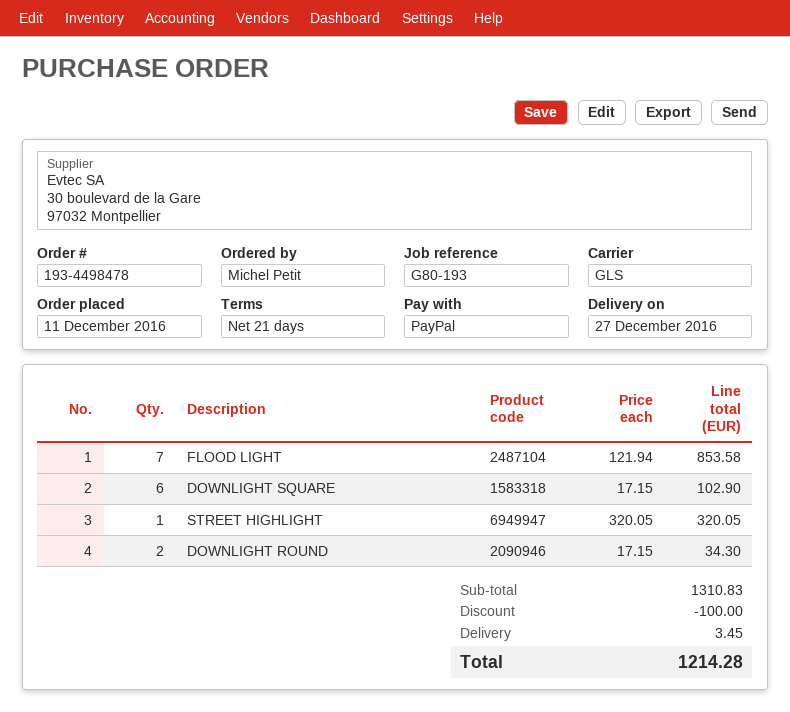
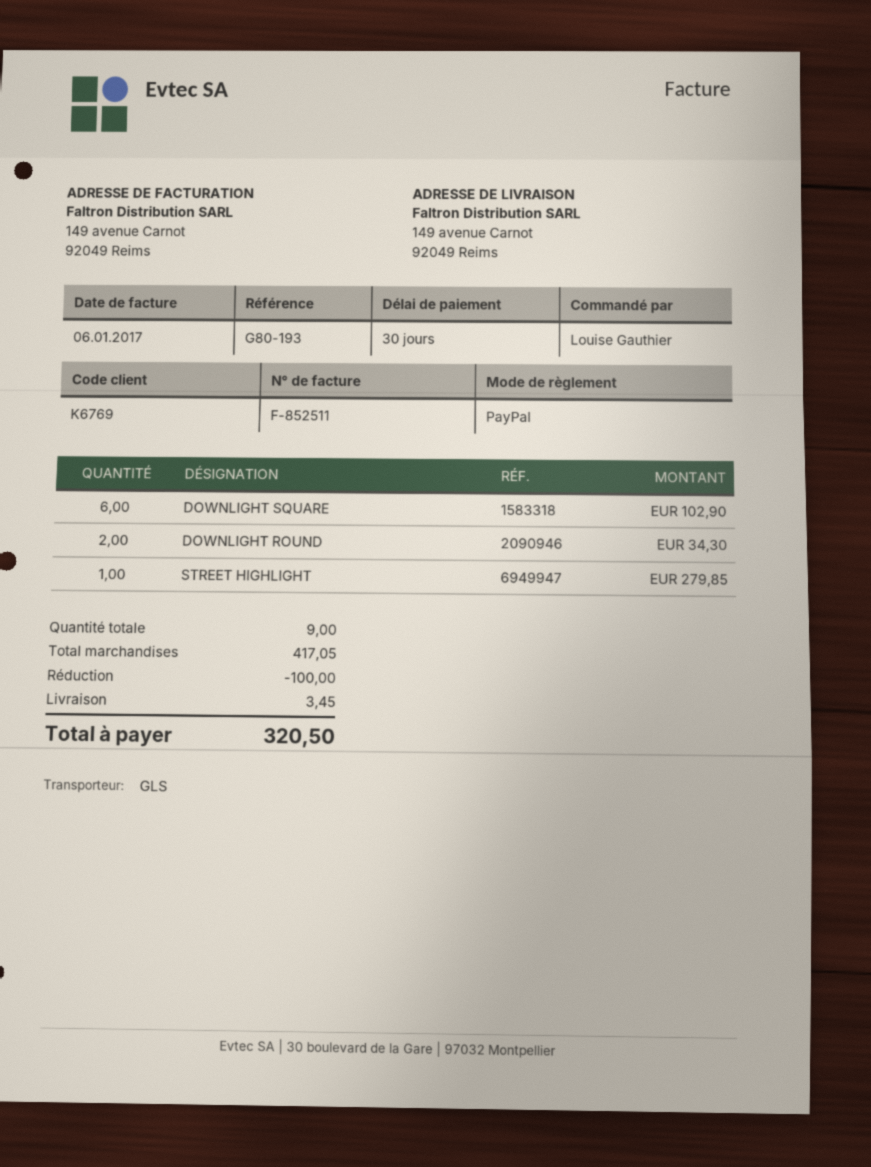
payment terms: 21 days -> 30 days
ordered by: Michel Petit -> Louise Gauthier
FLOOD LIGHT: 7 for 853.58 -> none
STREET HIGHLIGHT: 1 for 320.05 -> 1 for 279.85
subtotal: 1310.83 -> 417.05
total: 1214.28 -> 320.50

